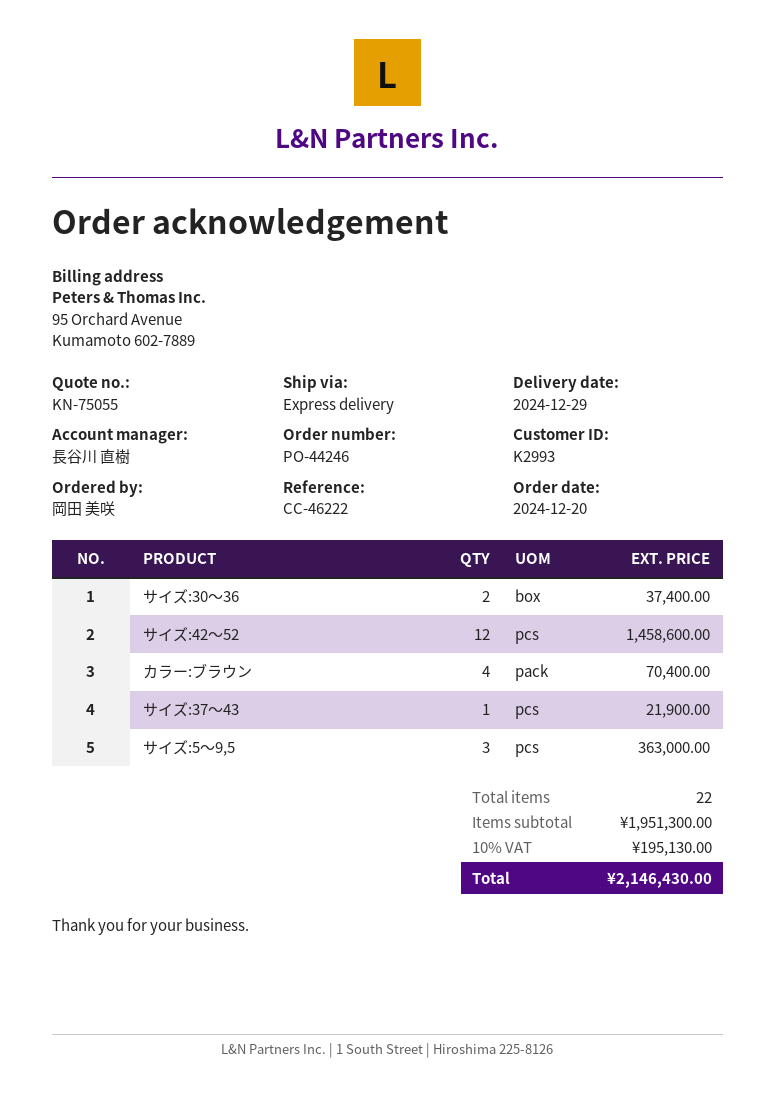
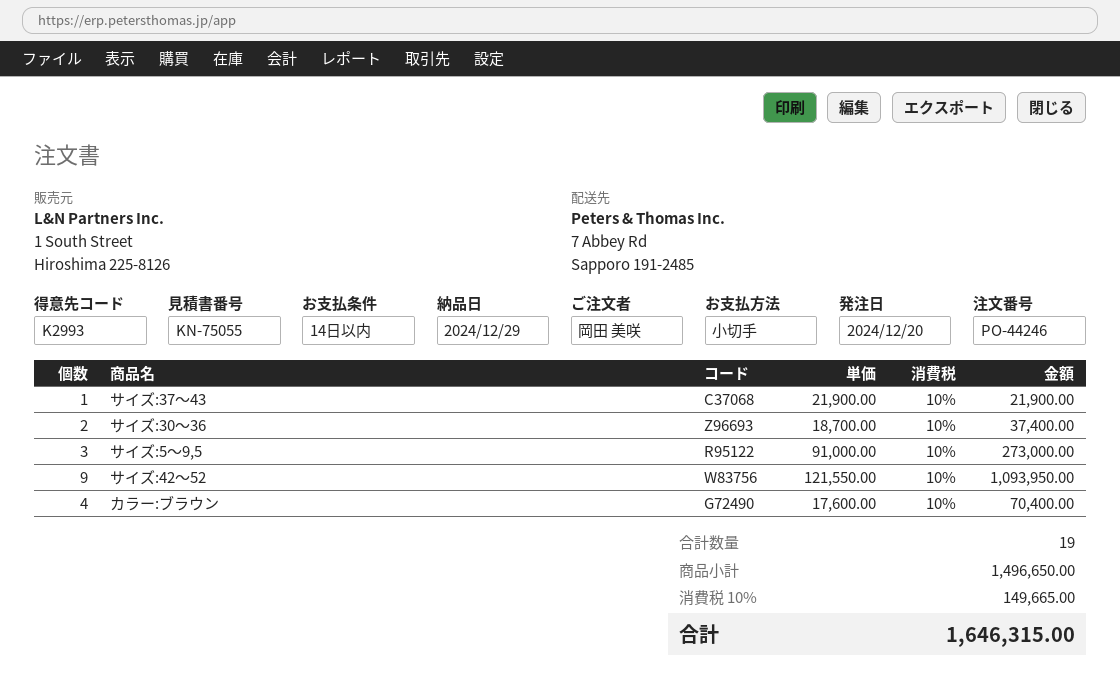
サイズ:42〜52: 12 for 1458600.00 -> 9 for 1093950.00
サイズ:5〜9,5: 3 for 363000.00 -> 3 for 273000.00
total quantity: 22 -> 19
subtotal: 1951300.00 -> 1496650.00
tax: 10% = 195130.00 -> 10% = 149665.00
total: 2146430.00 -> 1646315.00

